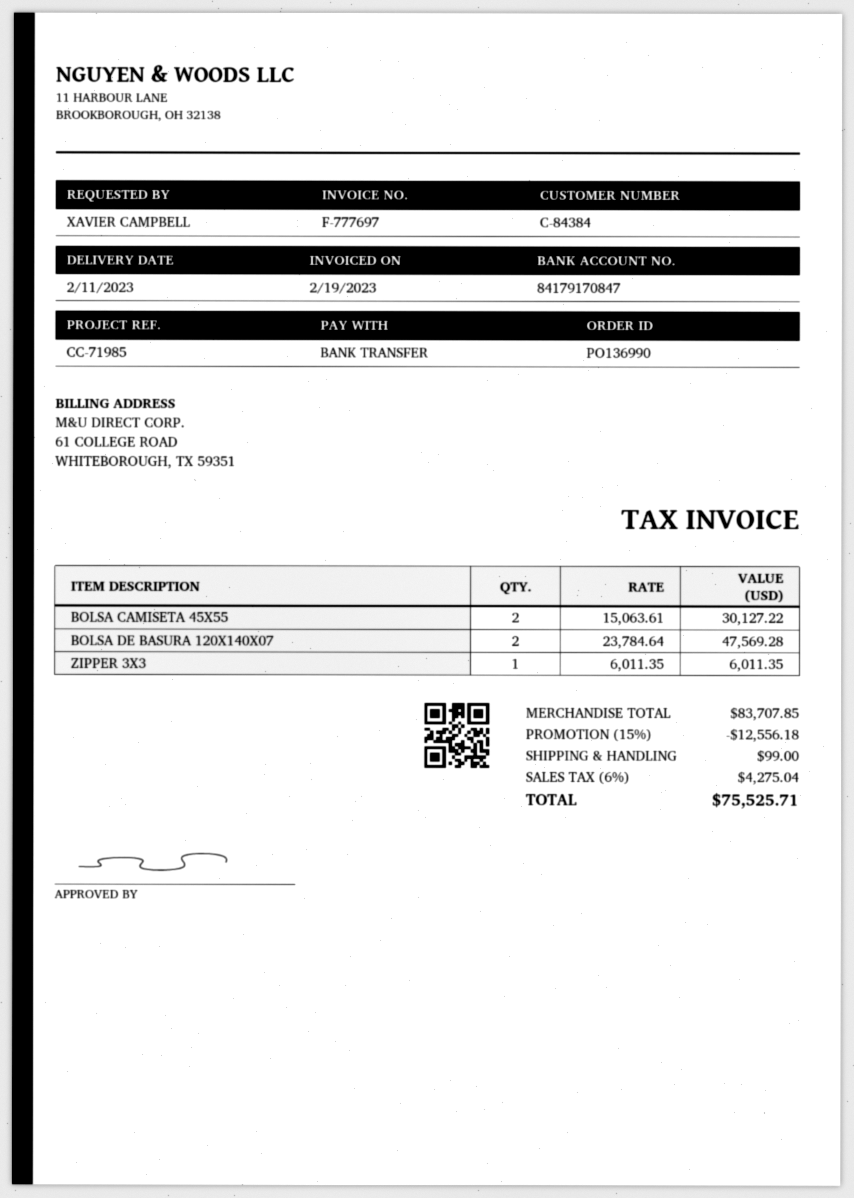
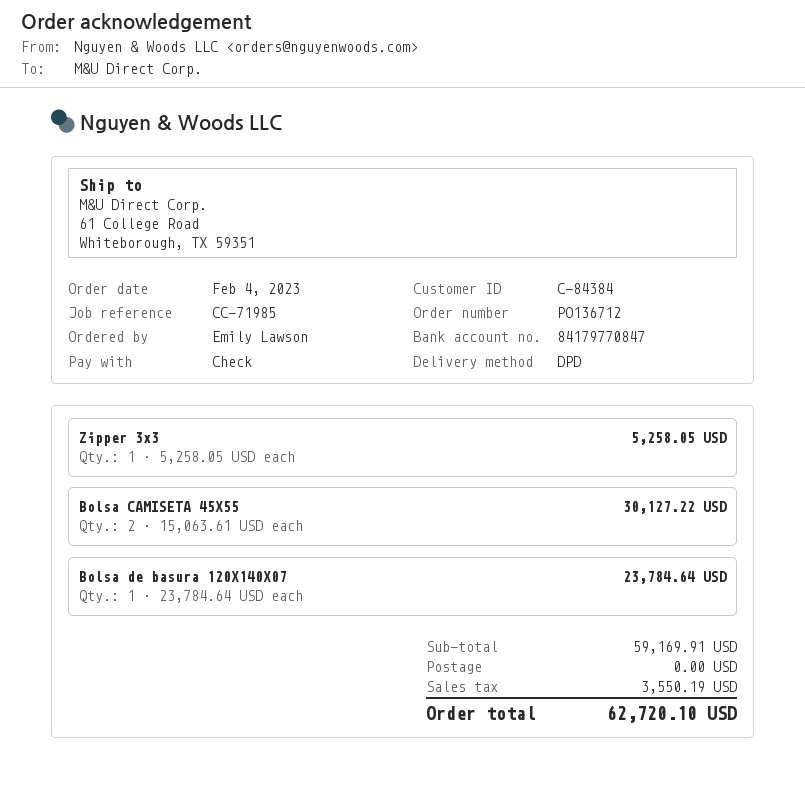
order number: PO136990 -> PO136712
ordered by: XAVIER CAMPBELL -> Emily Lawson
payment method: bank transfer -> cheque
bank account: 84179170847 -> 84179770847
BOLSA DE BASURA 120X140X07: 2 x 23784.64 = 47569.28 -> 1 x 23784.64 = 23784.64
ZIPPER 3X3: 1 x 6011.35 = 6011.35 -> 1 x 5258.05 = 5258.05
subtotal: 83707.85 -> 59169.91
discount: 15% = 12556.18 -> none
shipping: 99.00 -> 0.00
tax: 4275.04 -> 3550.19
total: 75525.71 -> 62720.10

